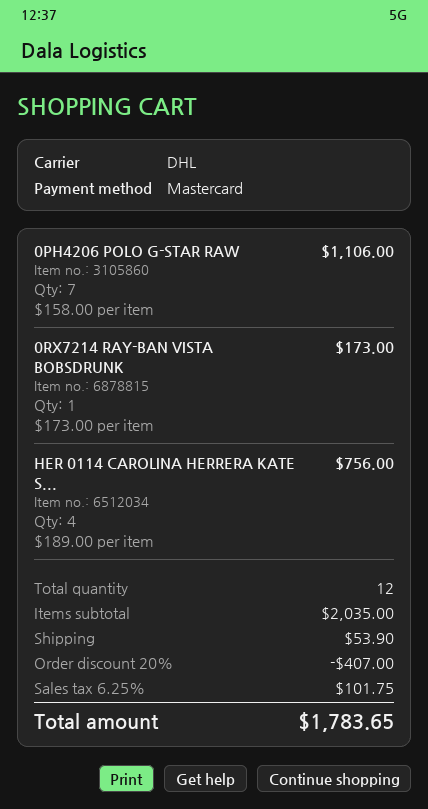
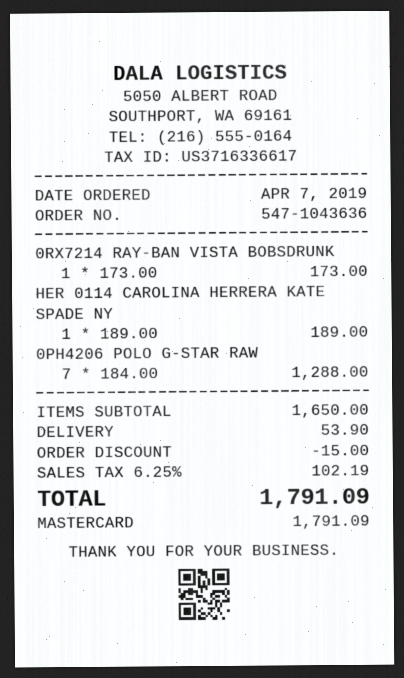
0PH4206 POLO G-STAR RAW: 7 x 158.00 = 1106.00 -> 7 x 184.00 = 1288.00
HER 0114 CAROLINA HERRERA KATE S...: 4 x 189.00 = 756.00 -> 1 x 189.00 = 189.00
subtotal: 2035.00 -> 1650.00
discount: 407.00 -> 15.00
tax: 6.25% = 101.75 -> 6.25% = 102.19
total: 1783.65 -> 1791.09

